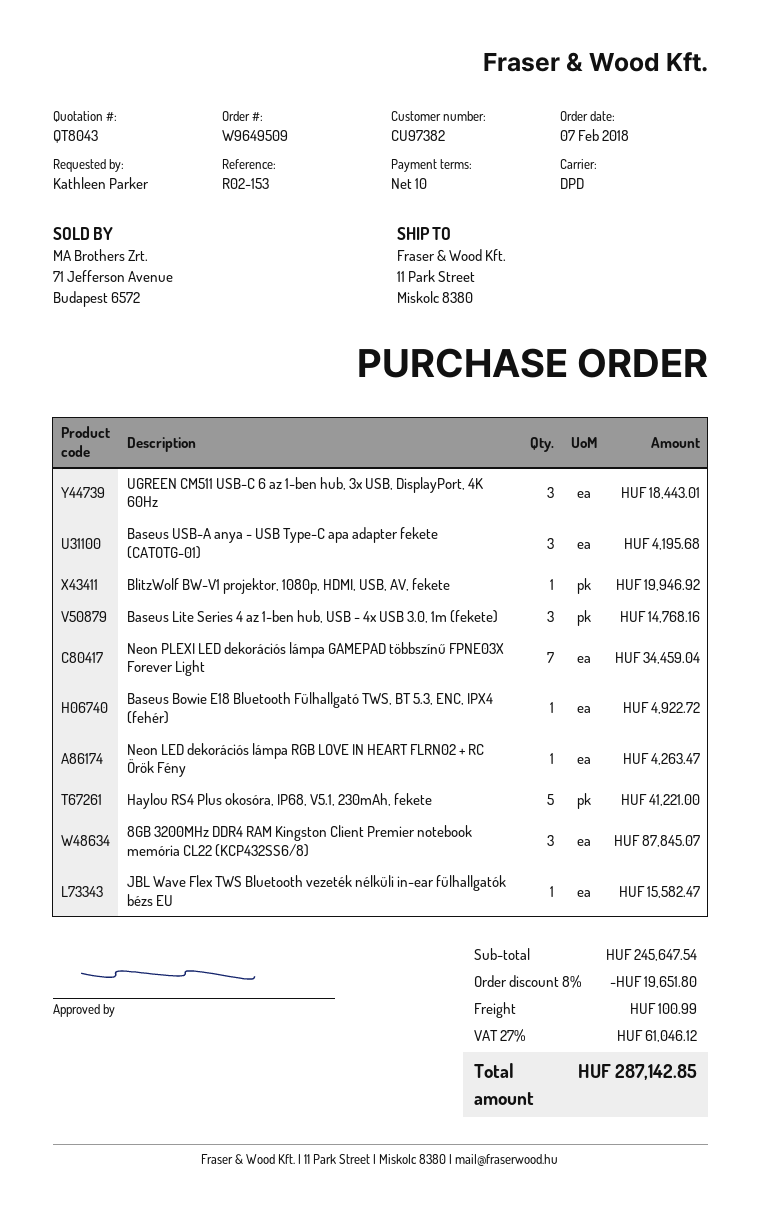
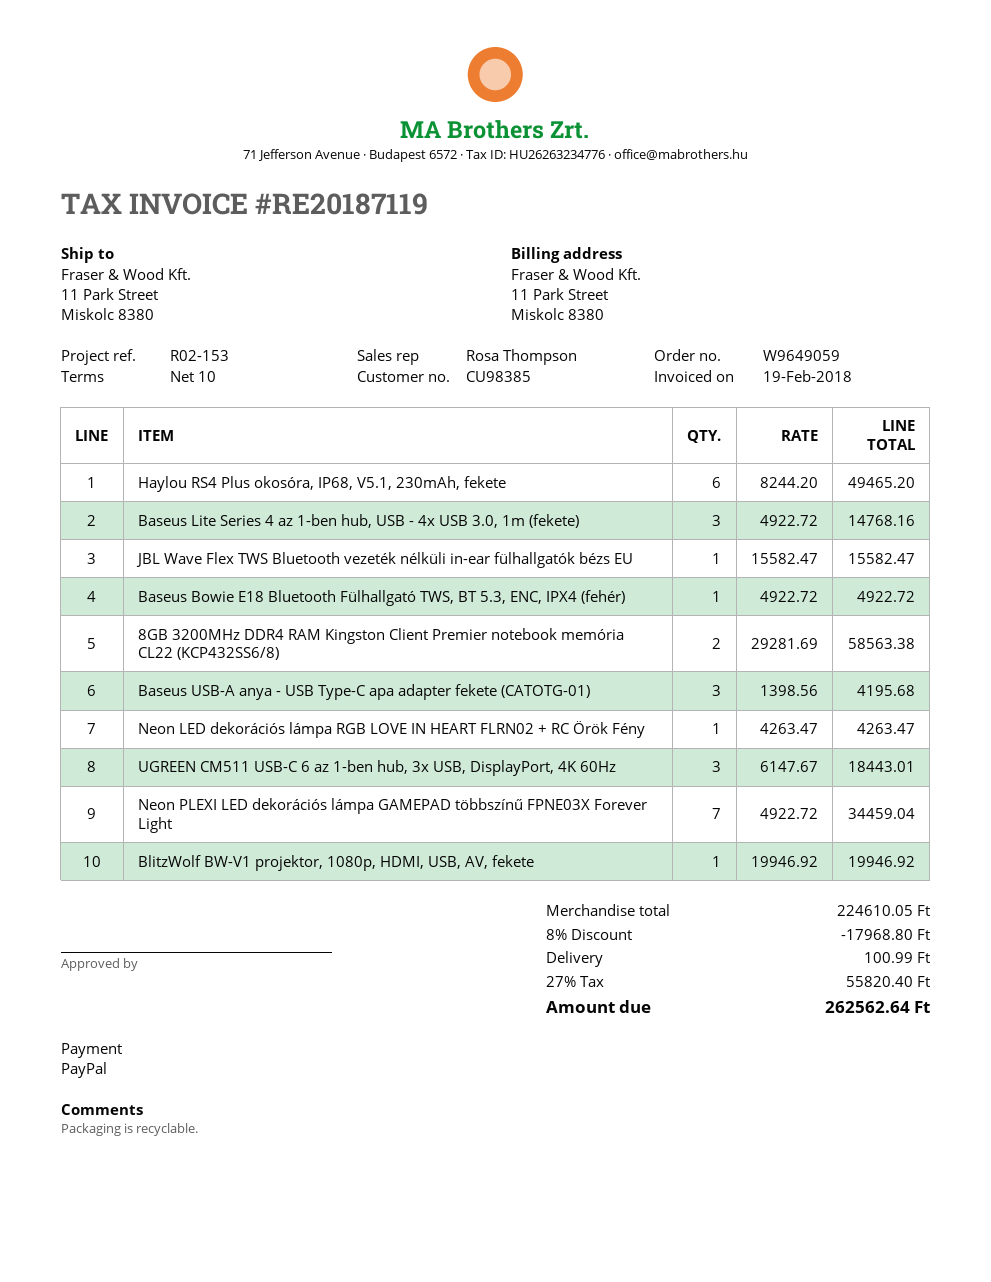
order number: W9649509 -> W9649059
customer number: CU97382 -> CU98385
Haylou RS4 Plus okosóra, IP68, V5.1, 230mAh, fekete: 5 for 41221.00 -> 6 for 49465.20
8GB 3200MHz DDR4 RAM Kingston Client Premier notebook memória CL22 (KCP432SS6/8): 3 for 87845.07 -> 2 for 58563.38
subtotal: 245647.54 -> 224610.05
discount: 8% = 19651.80 -> 8% = 17968.80
tax: 27% = 61046.12 -> 27% = 55820.40
total: 287142.85 -> 262562.64

